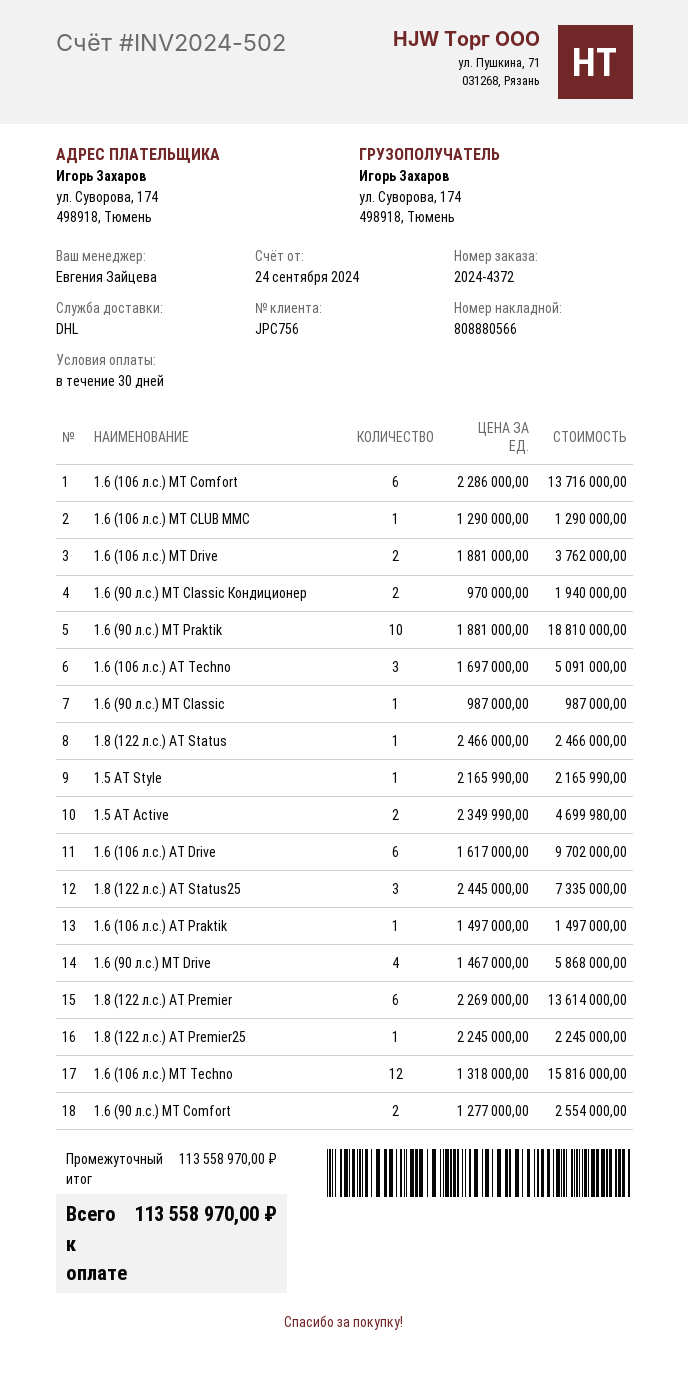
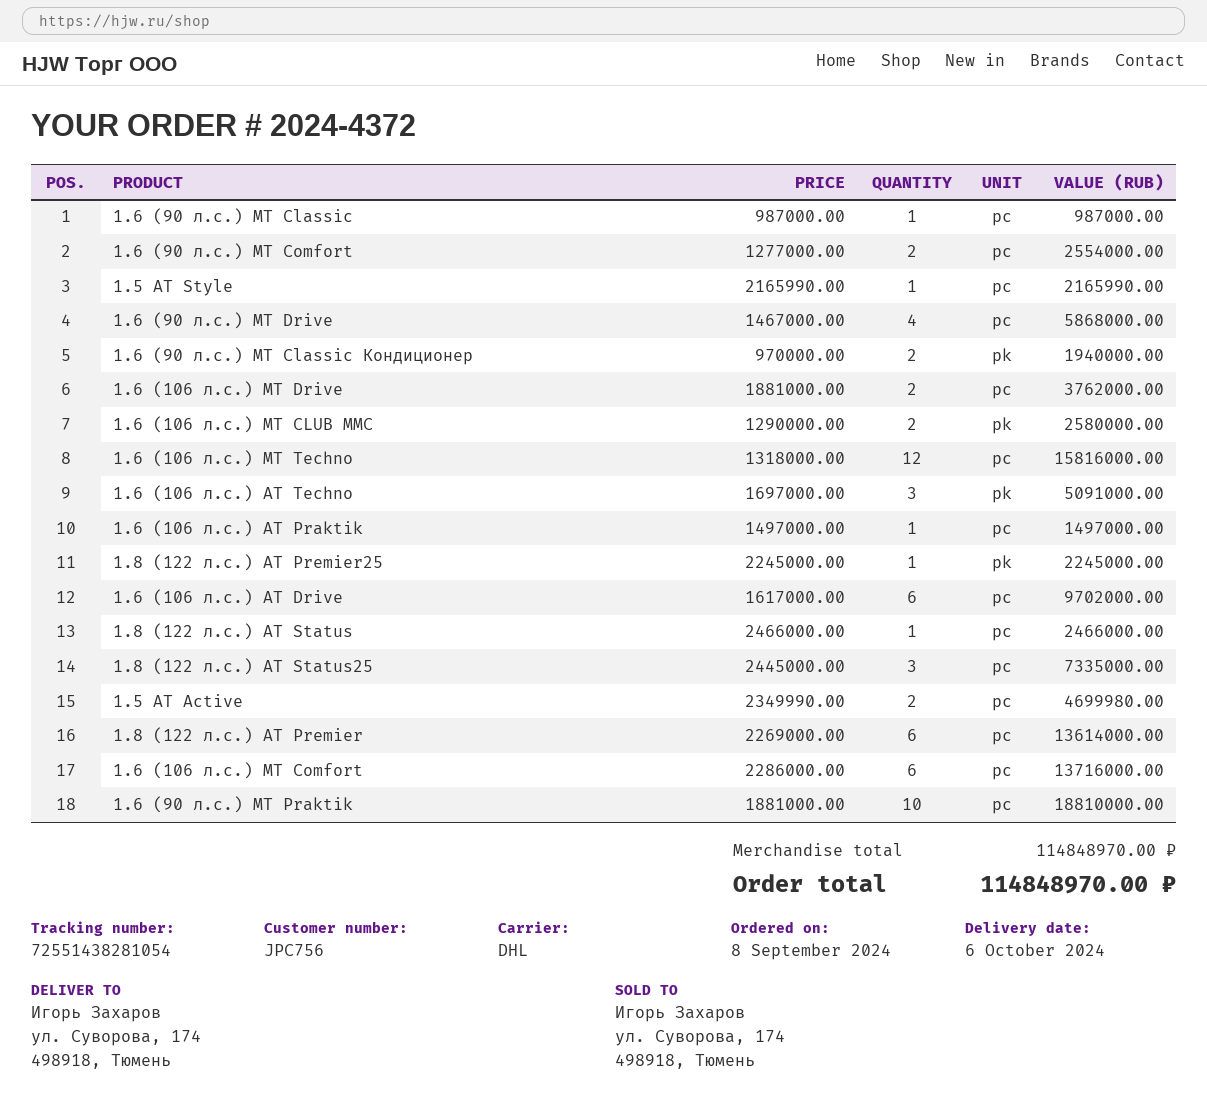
1.6 (106 л.с.) MT CLUB MMC: 1 x 1290000.00 = 1290000.00 -> 2 x 1290000.00 = 2580000.00
subtotal: 113558970.00 -> 114848970.00
total: 113558970.00 -> 114848970.00

